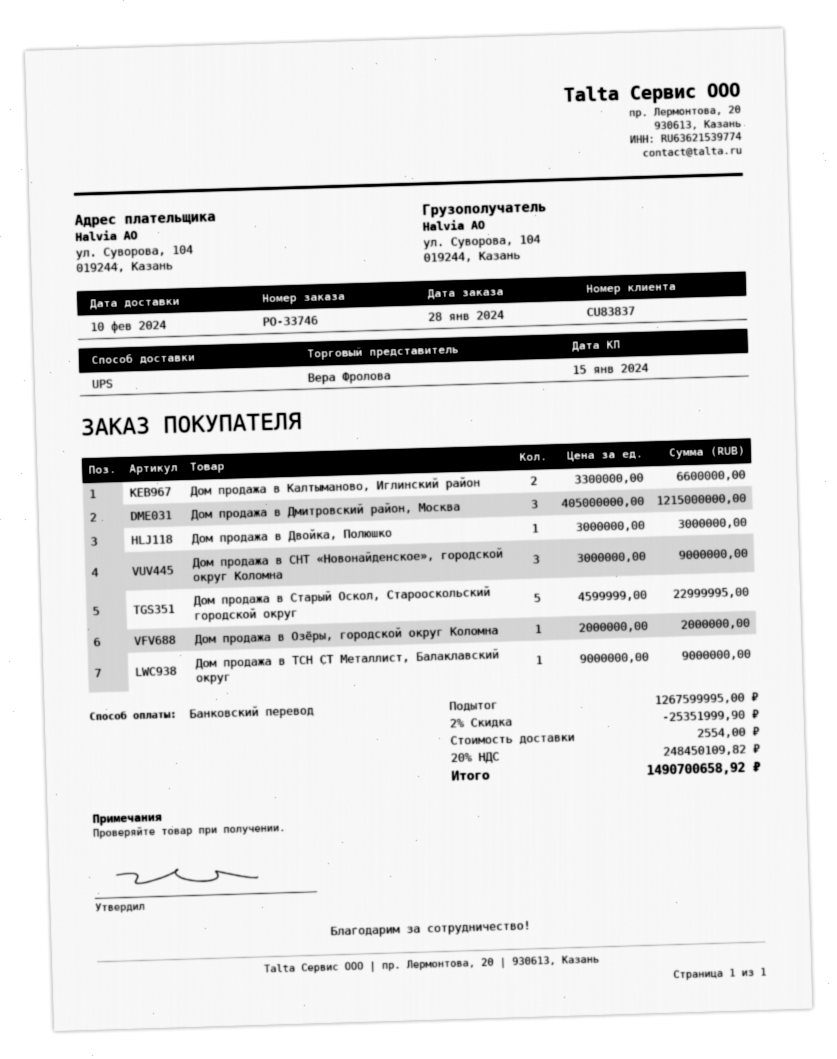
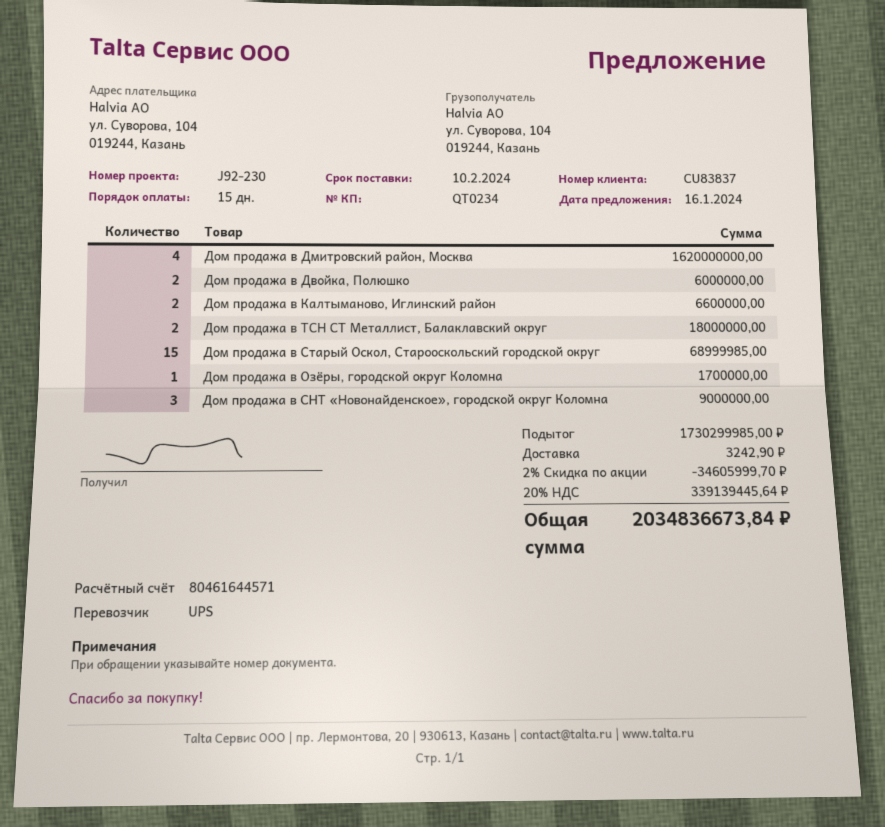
quote date: 2024-01-15 -> 2024-01-16
Дом продажа в Дмитровский район, Москва: 3 for 1215000000.00 -> 4 for 1620000000.00
Дом продажа в Двойка, Полюшко: 1 for 3000000.00 -> 2 for 6000000.00
Дом продажа в Старый Оскол, Старооскольский городской округ: 5 for 22999995.00 -> 15 for 68999985.00
Дом продажа в Озёры, городской округ Коломна: 1 for 2000000.00 -> 1 for 1700000.00
Дом продажа в ТСН СТ Металлист, Балаклавский округ: 1 for 9000000.00 -> 2 for 18000000.00
subtotal: 1267599995.00 -> 1730299985.00
discount: 2% = 25351999.90 -> 2% = 34605999.70
shipping: 2554.00 -> 3242.90
tax: 20% = 248450109.82 -> 20% = 339139445.64
total: 1490700658.92 -> 2034836673.84

